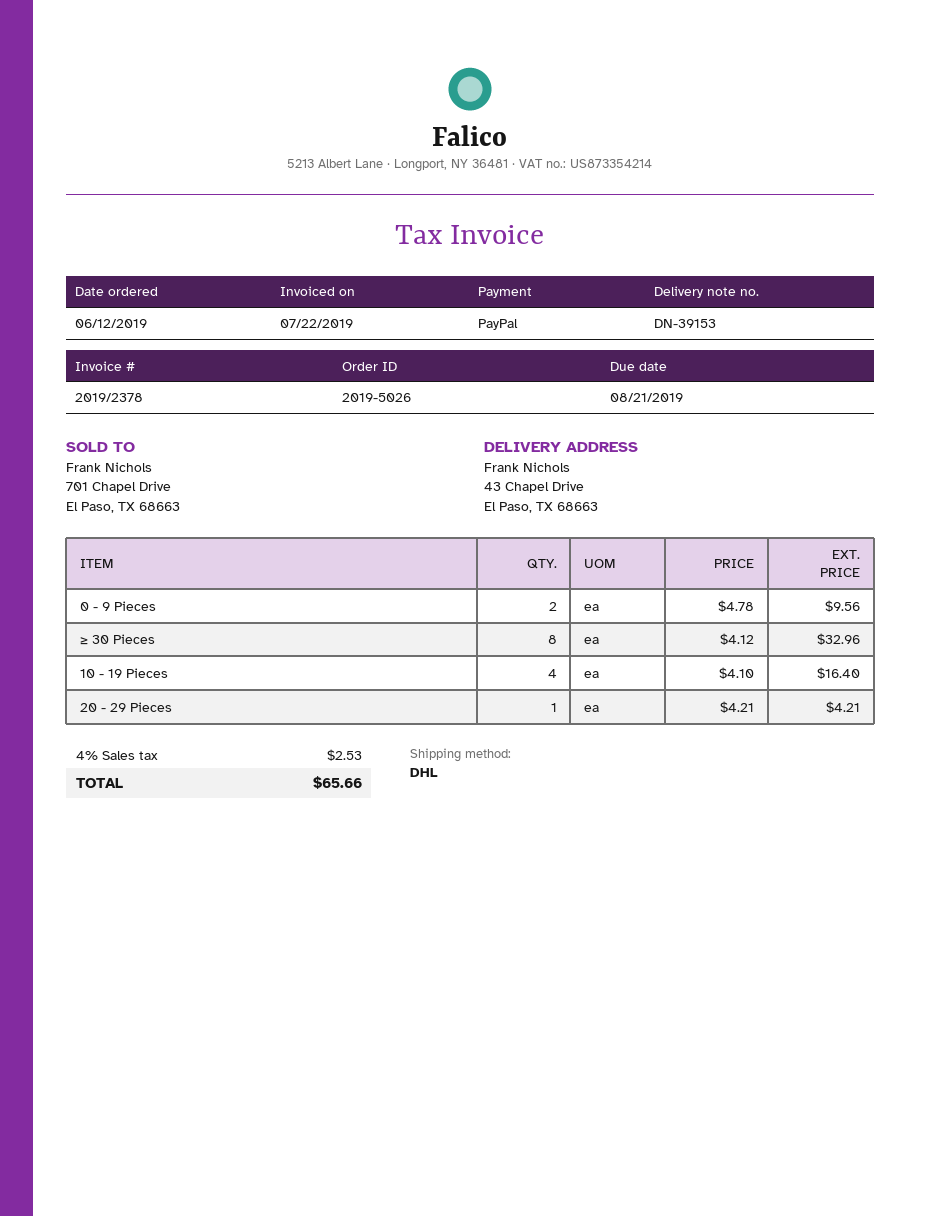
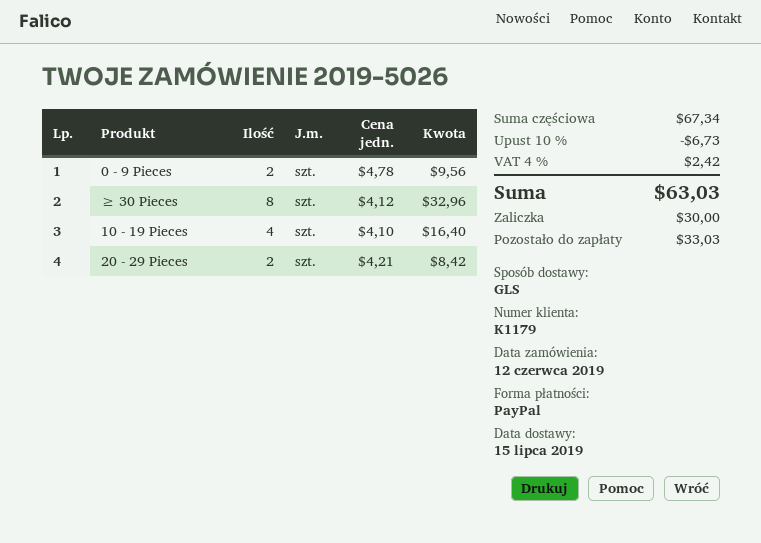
shipping method: DHL -> GLS
20 - 29 Pieces: 1 x 4.21 = 4.21 -> 2 x 4.21 = 8.42
discount: none -> 10% = 6.73
tax: 4% = 2.53 -> 4% = 2.42
total: 65.66 -> 63.03

